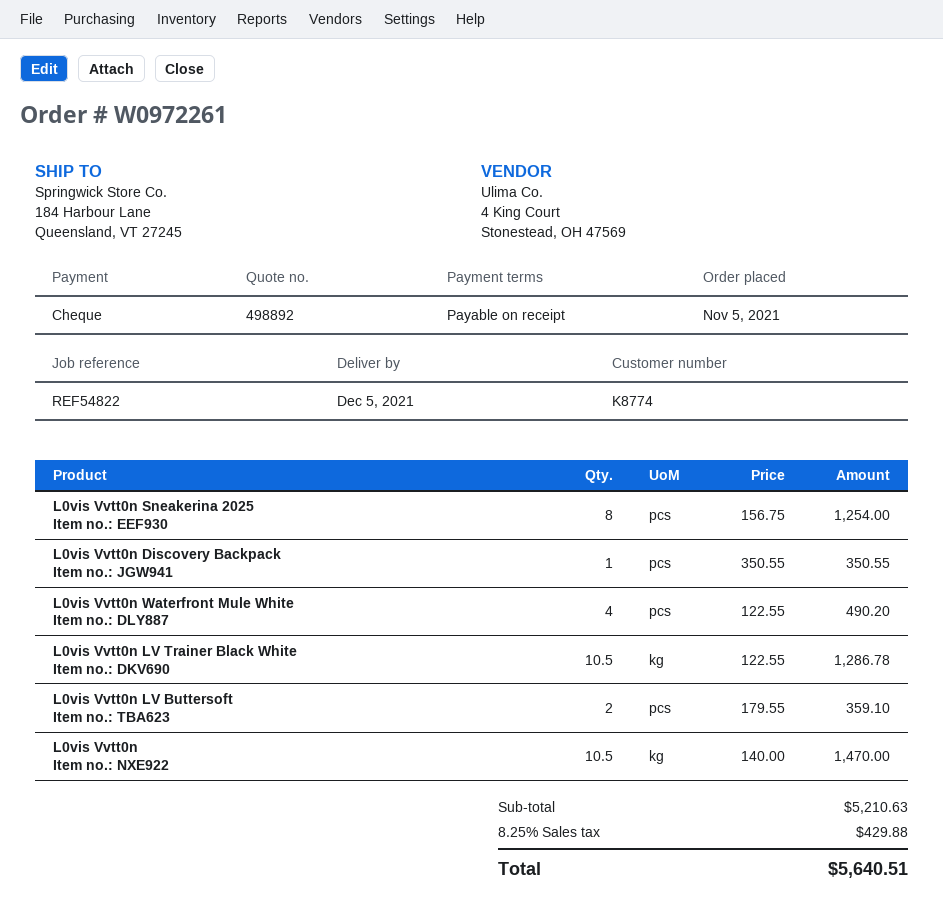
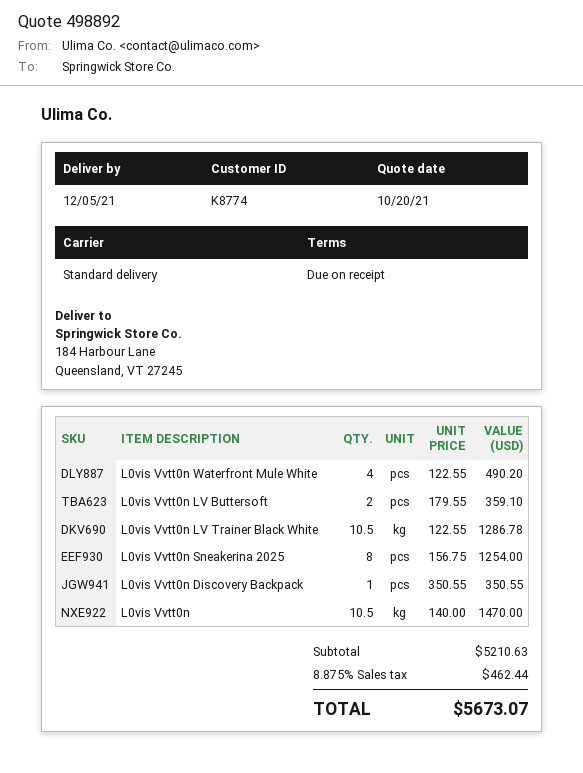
tax: 8.25% = 429.88 -> 8.875% = 462.44
total: 5640.51 -> 5673.07

